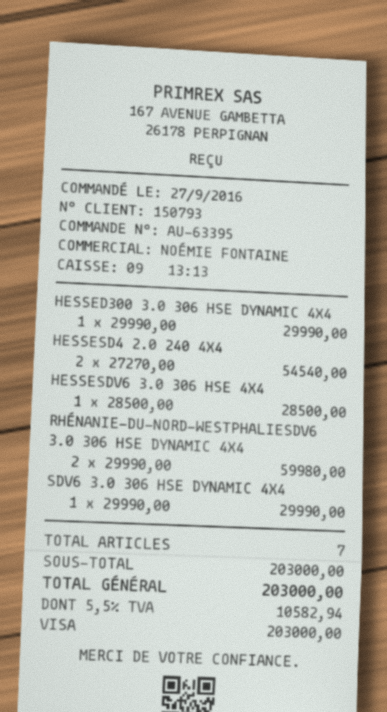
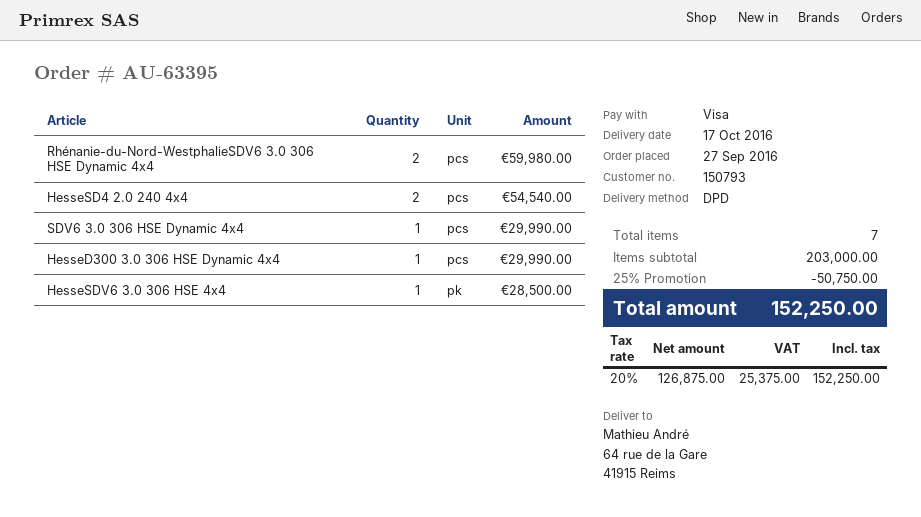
discount: none -> 25% = 50750.00
tax: 5.5% = 10582.94 -> 20% = 25375.00
total: 203000.00 -> 152250.00

